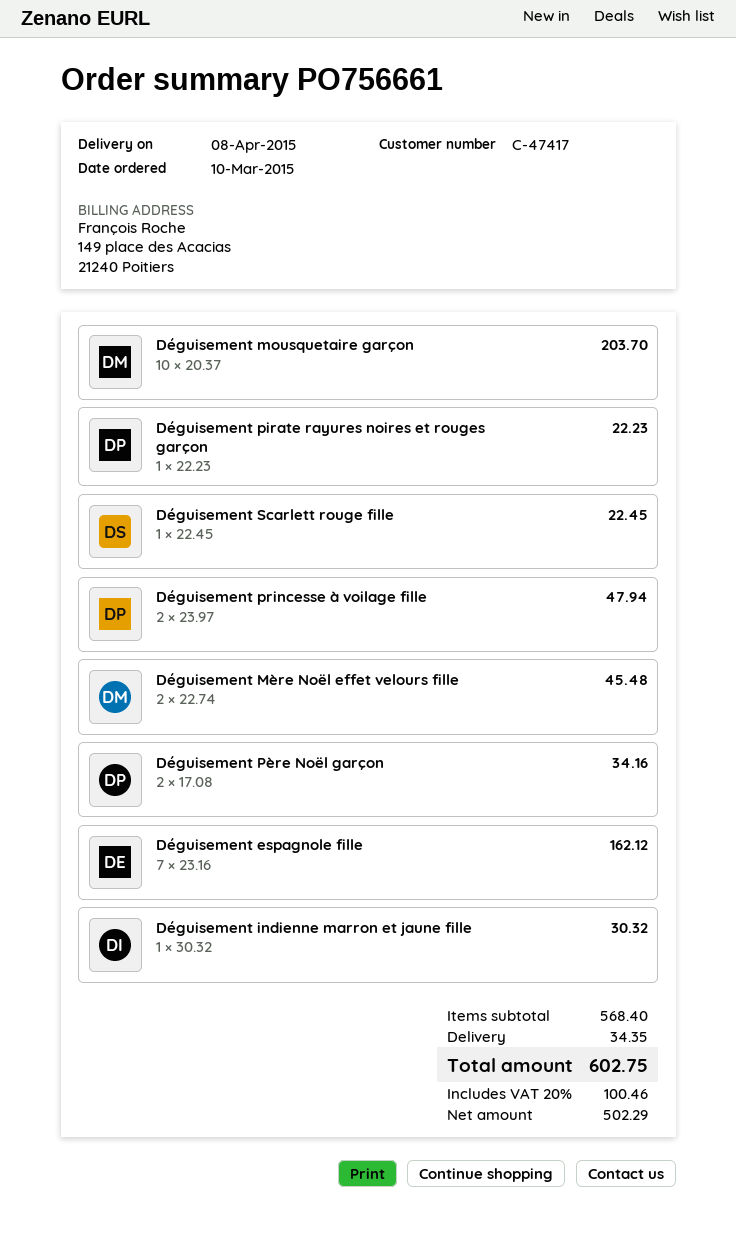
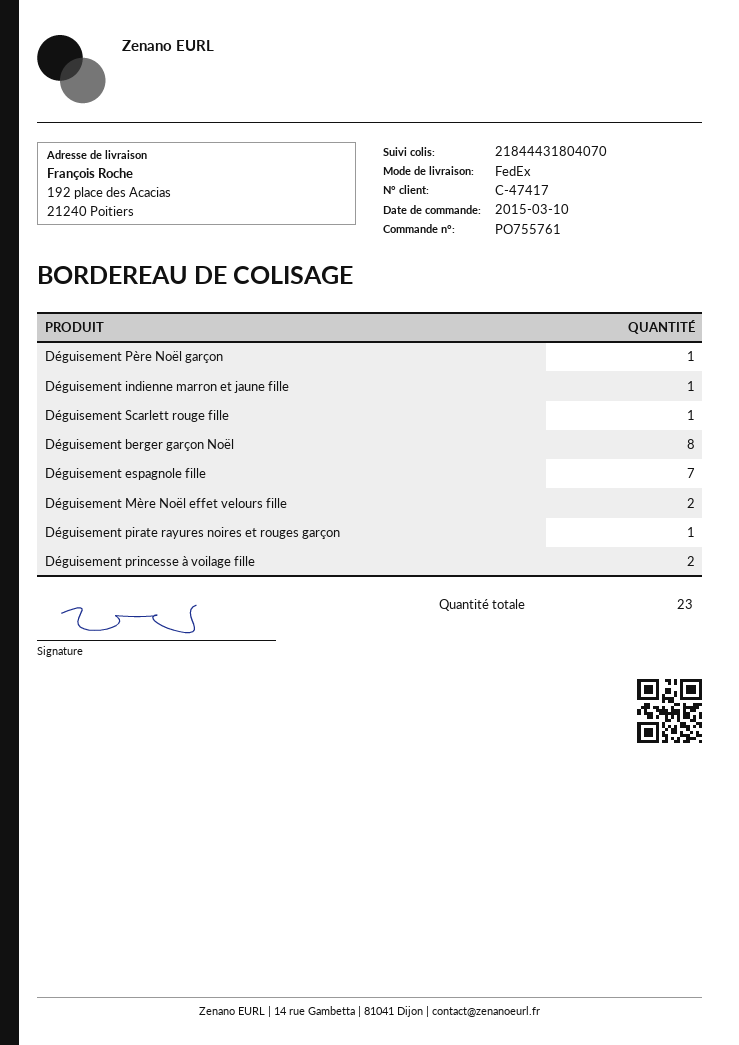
order number: PO756661 -> PO755761
Déguisement mousquetaire garçon: 10 -> none
Déguisement Père Noël garçon: 2 -> 1
Déguisement berger garçon Noël: none -> 8

